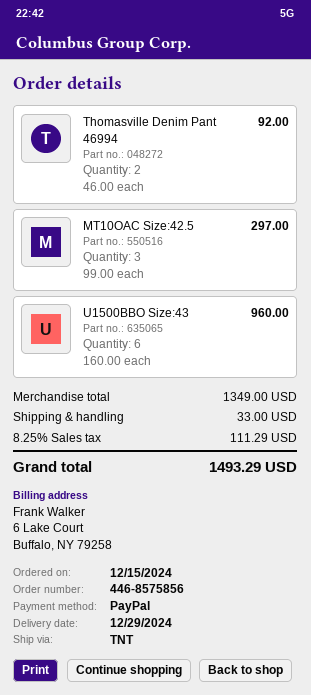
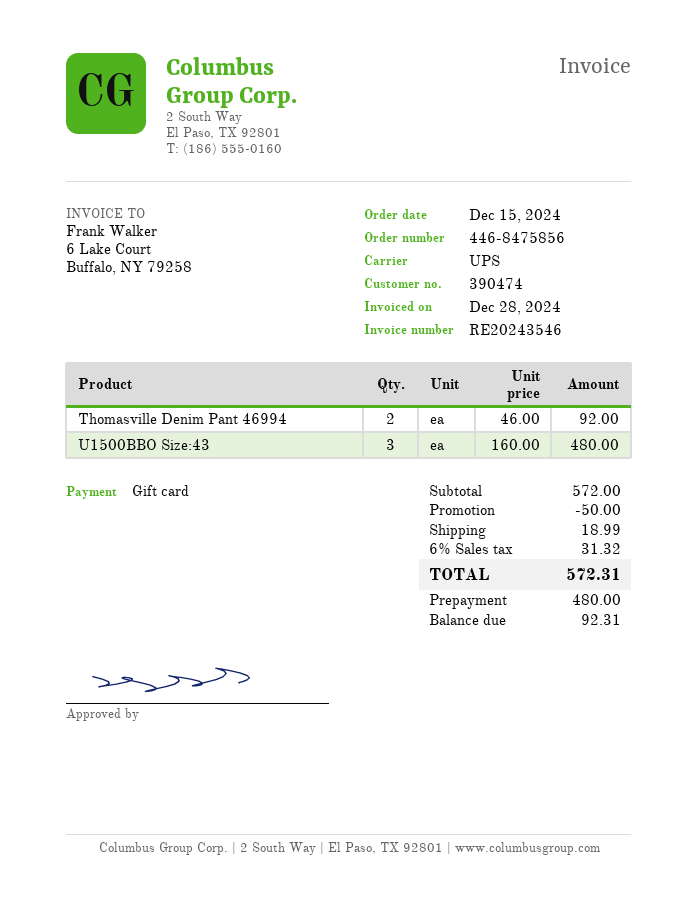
order number: 446-8575856 -> 446-8475856
payment method: PayPal -> gift card
shipping method: TNT -> UPS
MT10OAC Size:42.5: 3 x 99.00 = 297.00 -> none
U1500BBO Size:43: 6 x 160.00 = 960.00 -> 3 x 160.00 = 480.00
subtotal: 1349.00 -> 572.00
discount: none -> 50.00
shipping: 33.00 -> 18.99
tax: 8.25% = 111.29 -> 6% = 31.32
total: 1493.29 -> 572.31

